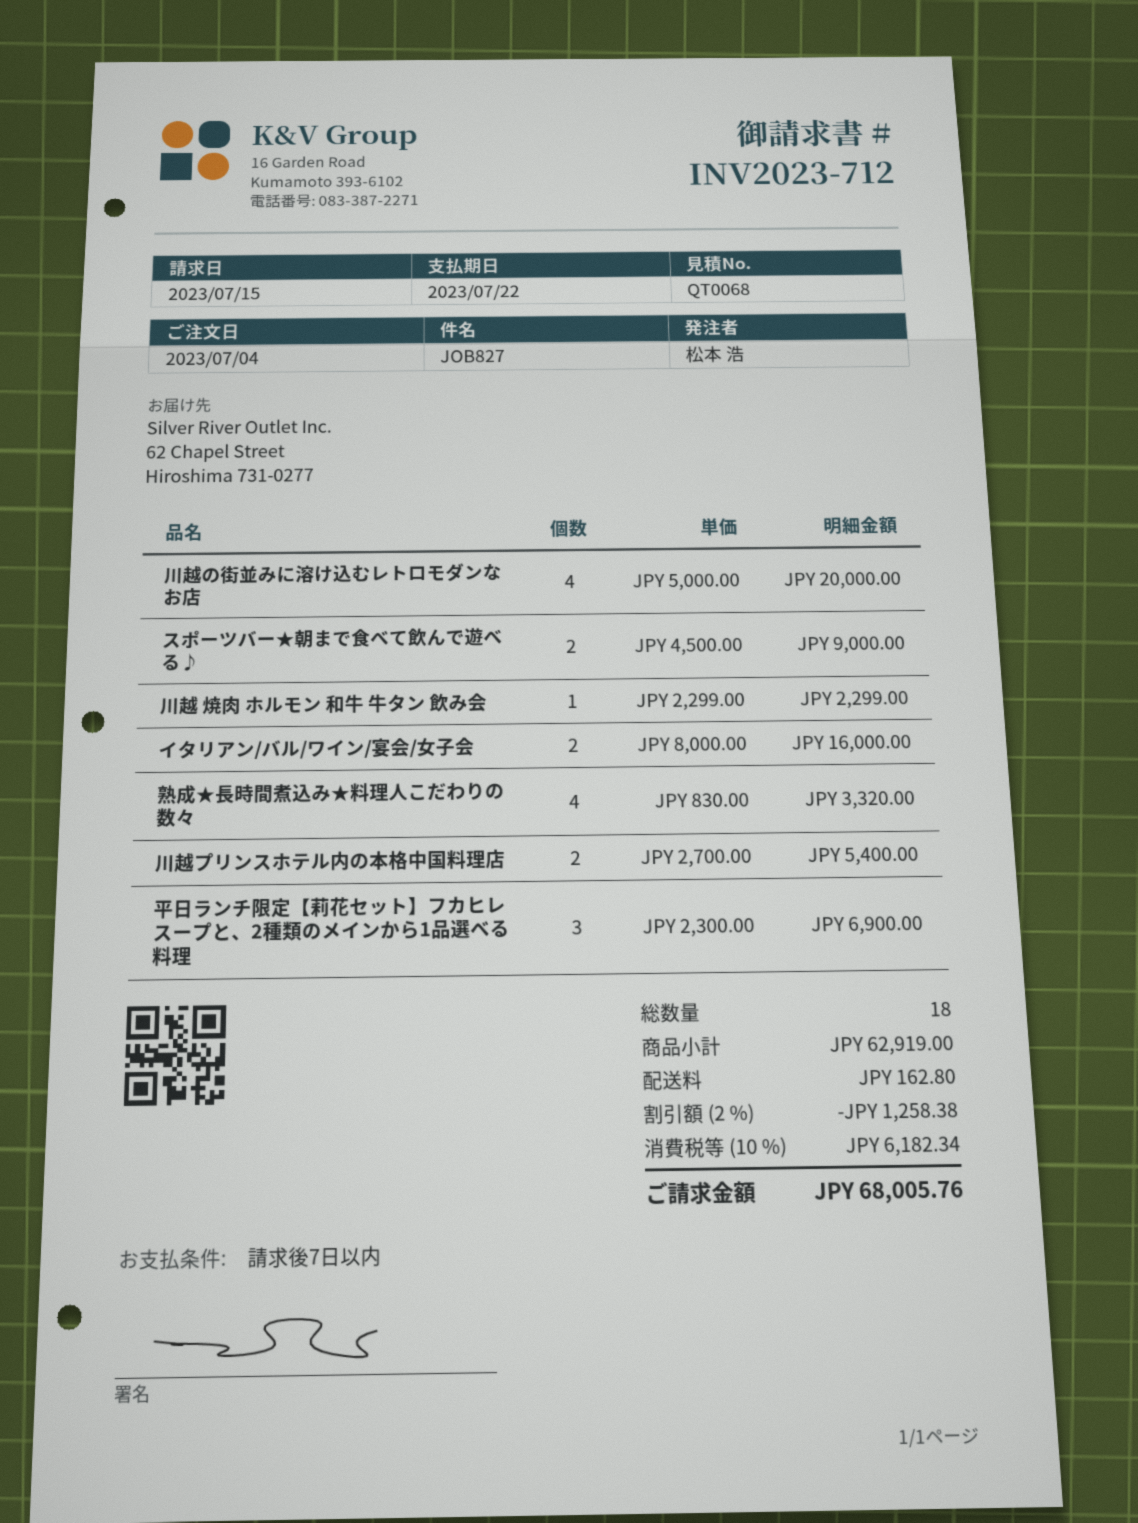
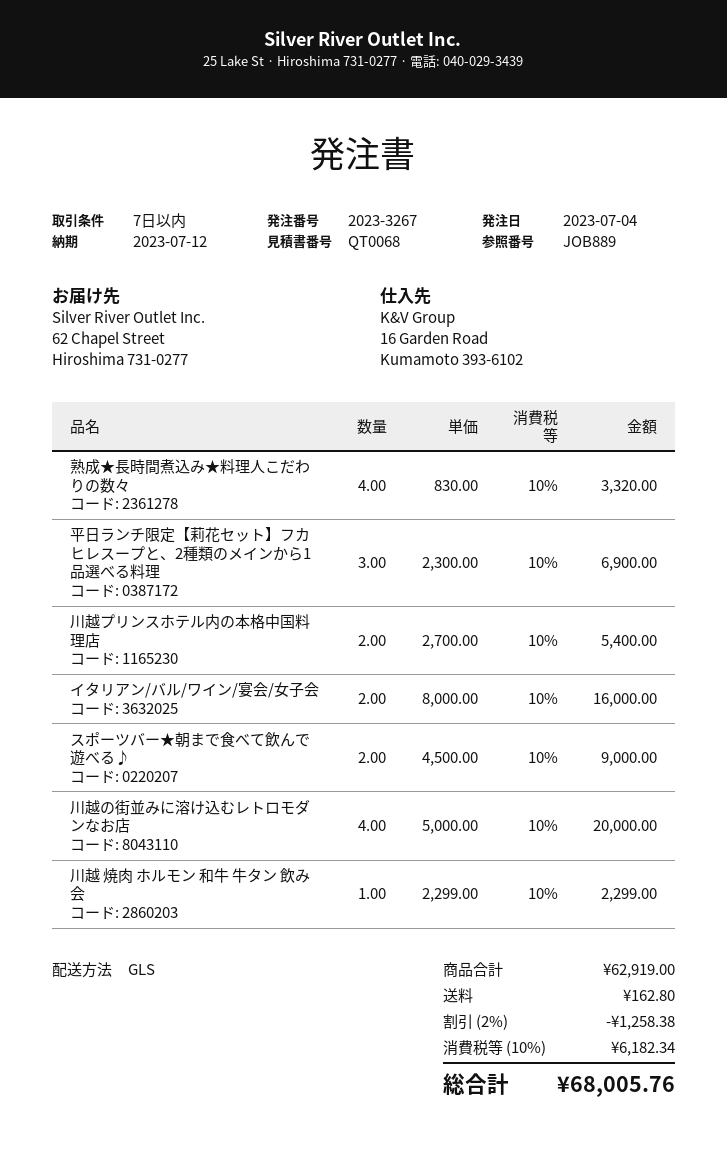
reference: JOB827 -> JOB889

